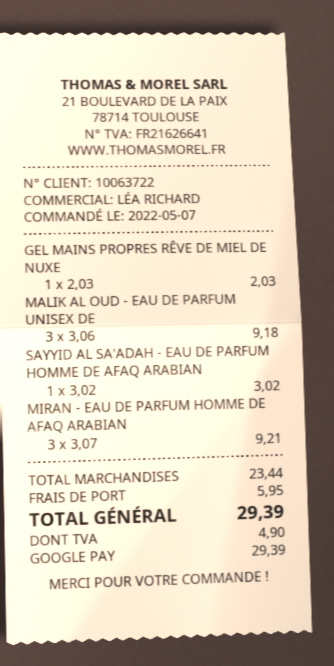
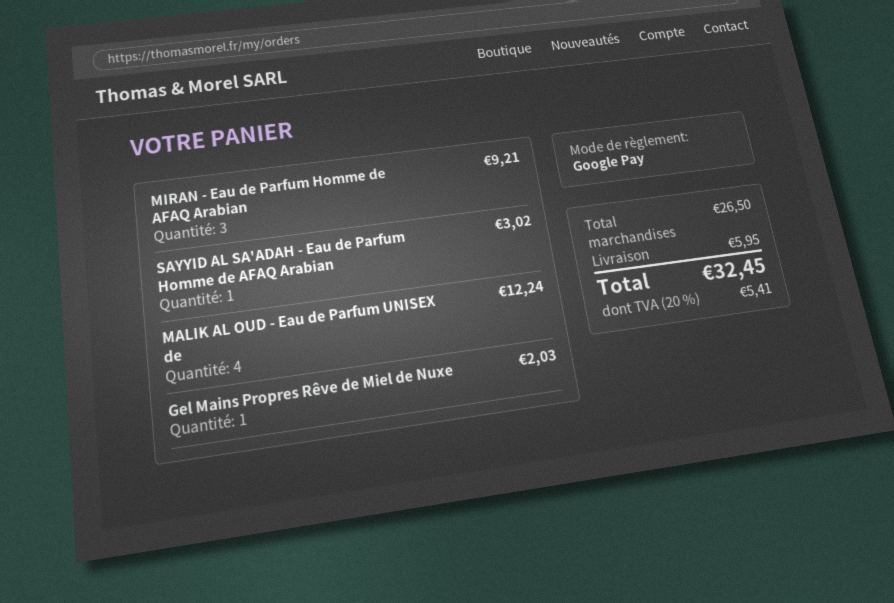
MALIK AL OUD - EAU DE PARFUM UNISEX DE: 3 for 9.18 -> 4 for 12.24
subtotal: 23.44 -> 26.50
tax: 4.90 -> 5.41
total: 29.39 -> 32.45

